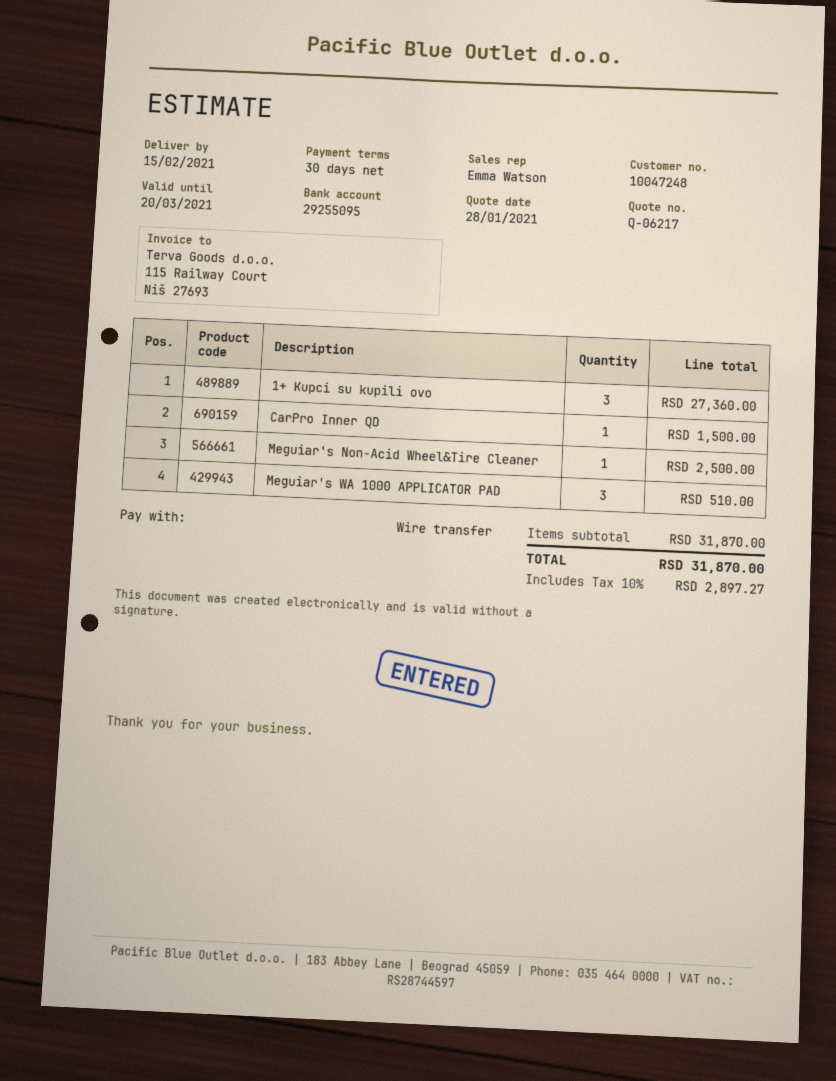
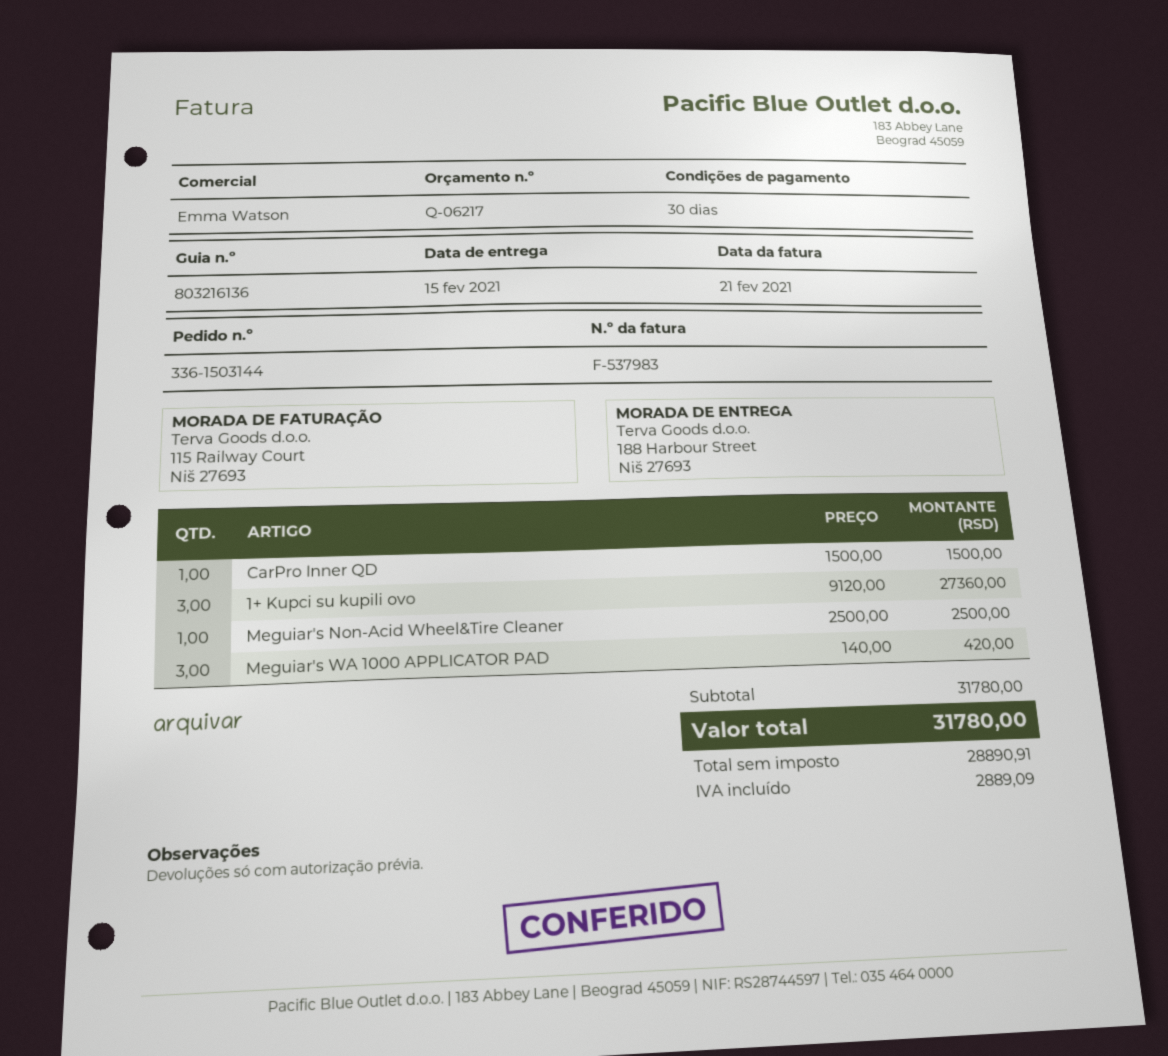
Meguiar's WA 1000 APPLICATOR PAD: 3 for 510.00 -> 3 for 420.00
subtotal: 31870.00 -> 31780.00
tax: 2897.27 -> 2889.09
total: 31870.00 -> 31780.00

